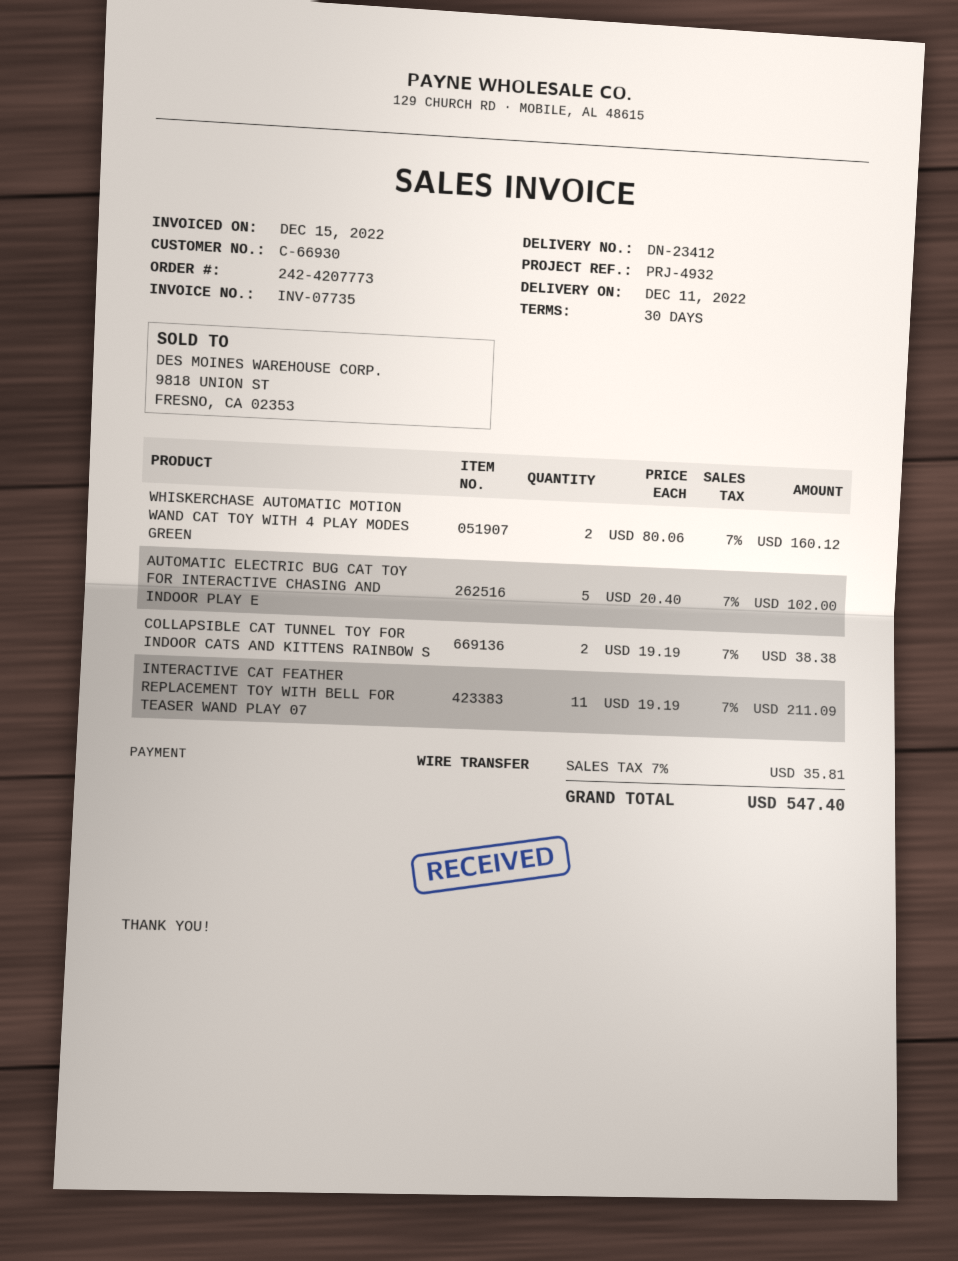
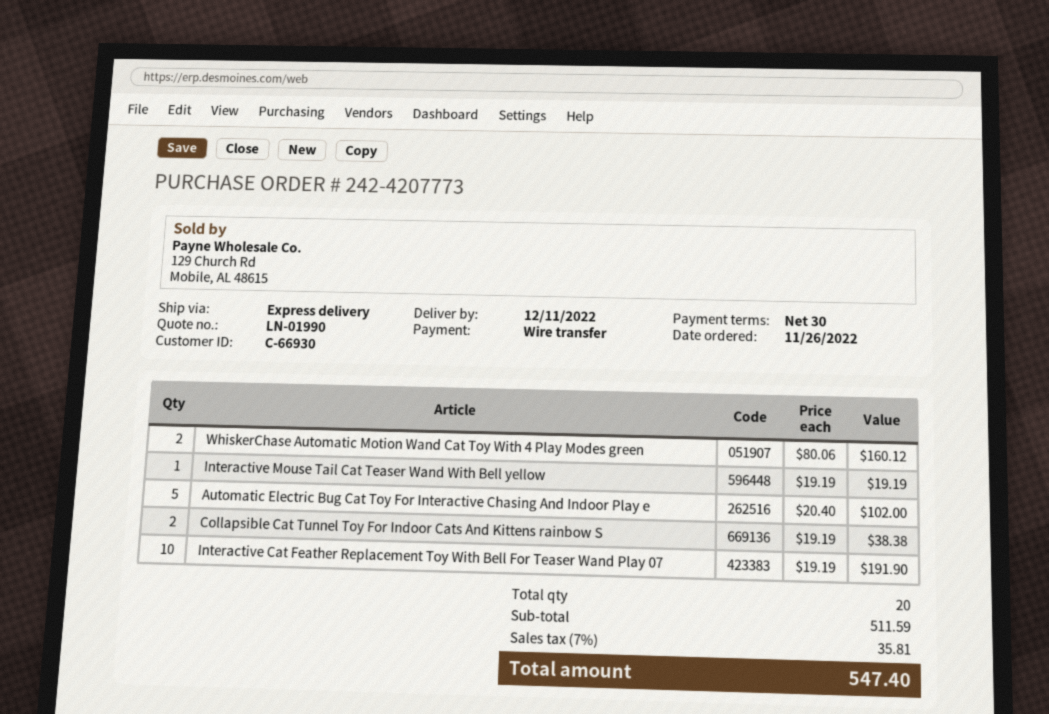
INTERACTIVE CAT FEATHER REPLACEMENT TOY WITH BELL FOR TEASER WAND PLAY 07: 11 x 19.19 = 211.09 -> 10 x 19.19 = 191.90
Interactive Mouse Tail Cat Teaser Wand With Bell yellow: none -> 1 x 19.19 = 19.19

